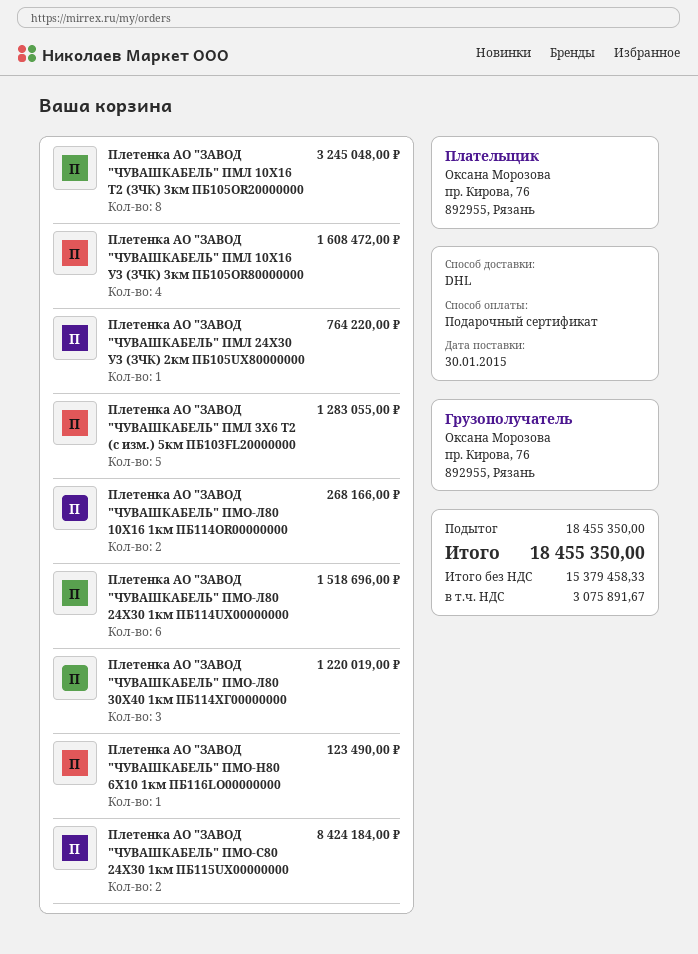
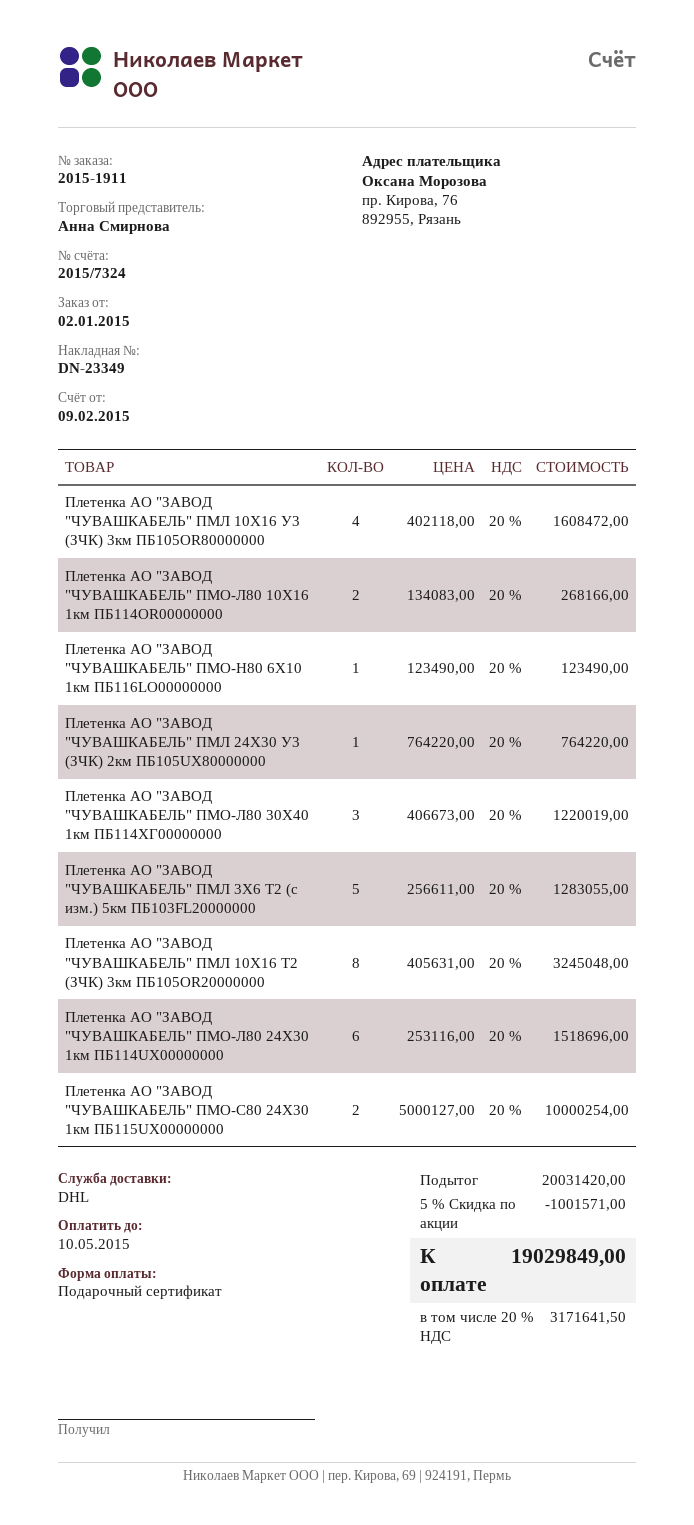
Плетенка АО "ЗАВОД "ЧУВАШКАБЕЛЬ" ПМО-С80 24Х30 1км ПБ115UX00000000: 2 for 8424184.00 -> 2 for 10000254.00
subtotal: 18455350.00 -> 20031420.00
discount: none -> 5% = 1001571.00
tax: 3075891.67 -> 3171641.50
total: 18455350.00 -> 19029849.00

